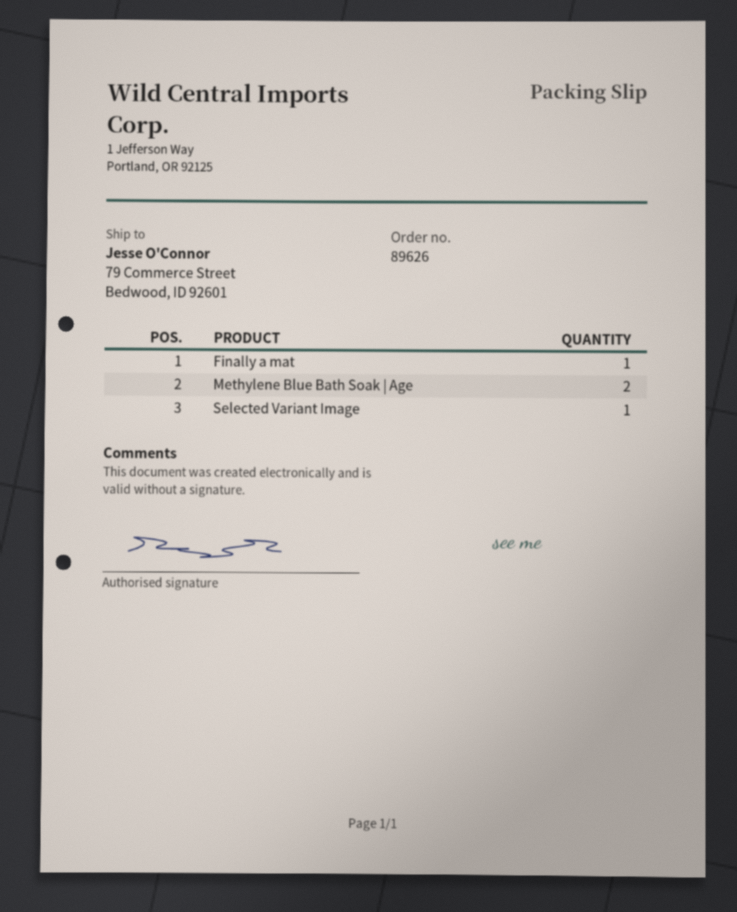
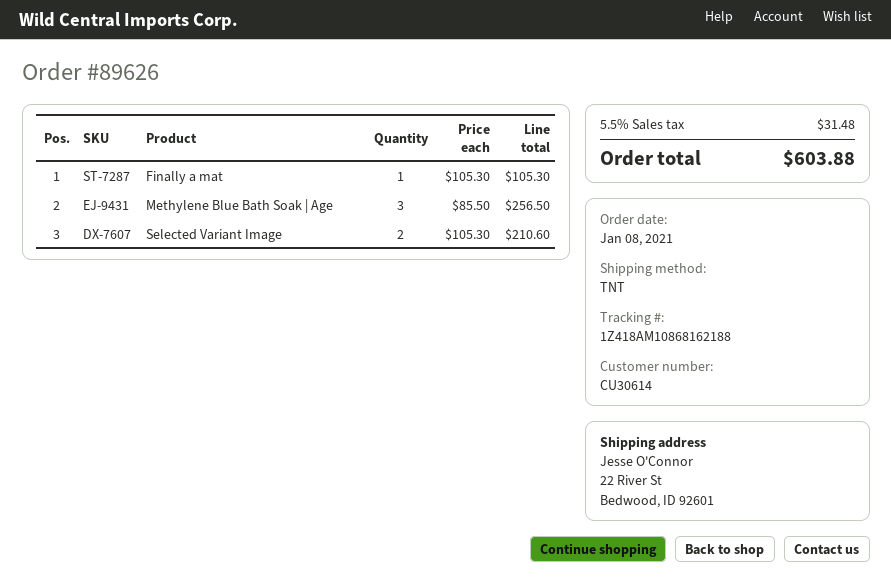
ship to: 79 Commerce Street, Bedwood, ID 92601 -> 22 River St, Bedwood, ID 92601
Methylene Blue Bath Soak | Age: 2 -> 3
Selected Variant Image: 1 -> 2

